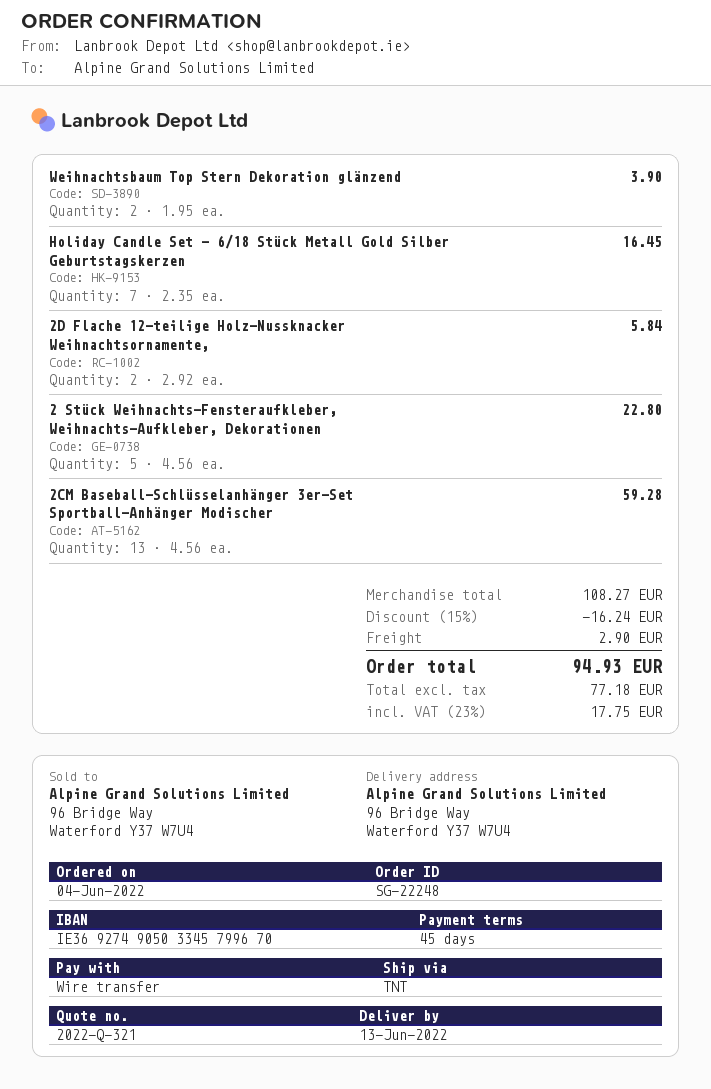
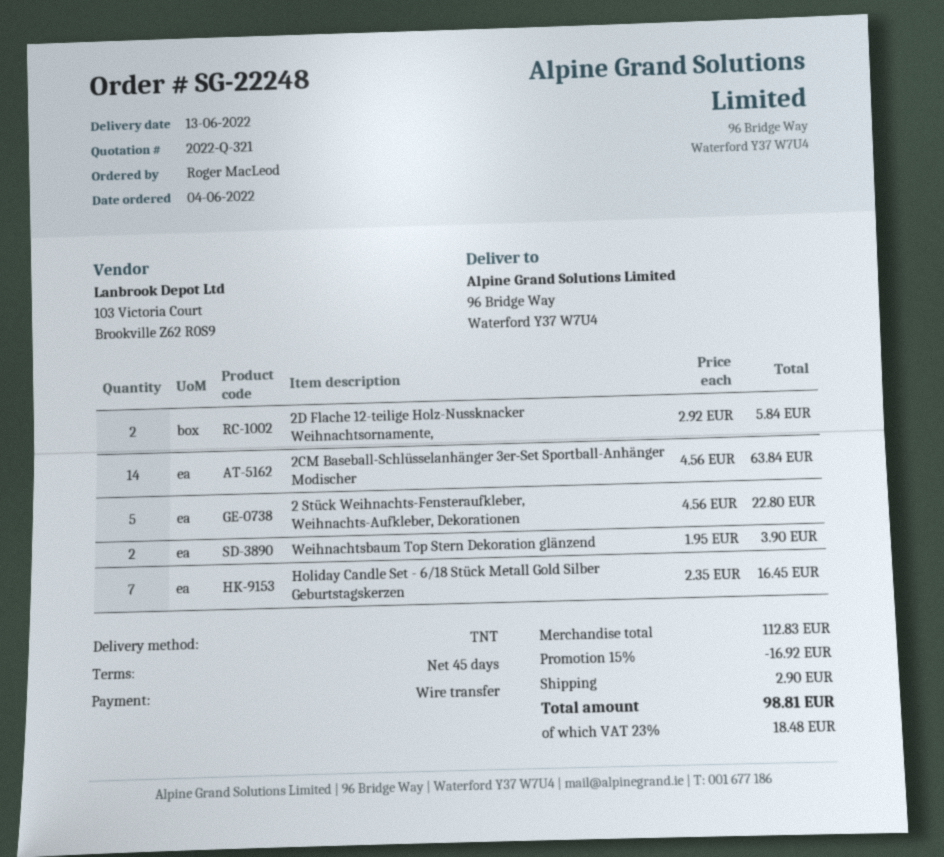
2CM Baseball-Schlüsselanhänger 3er-Set Sportball-Anhänger Modischer: 13 x 4.56 = 59.28 -> 14 x 4.56 = 63.84
subtotal: 108.27 -> 112.83
discount: 15% = 16.24 -> 15% = 16.92
tax: 23% = 17.75 -> 23% = 18.48
total: 94.93 -> 98.81

